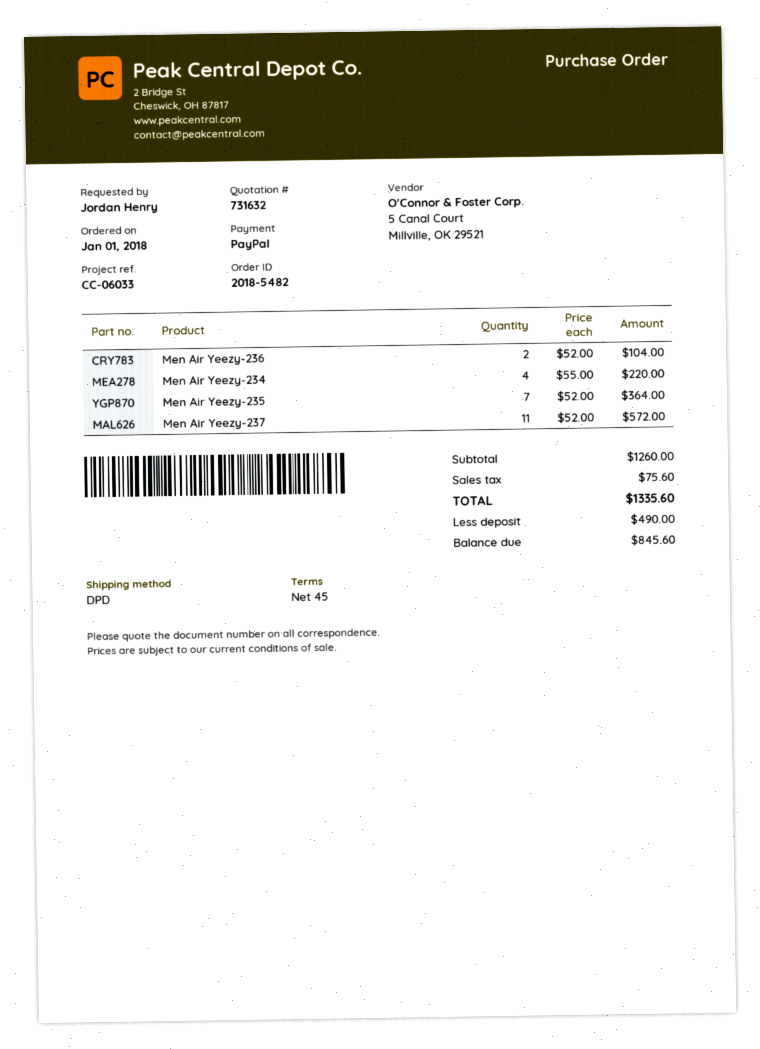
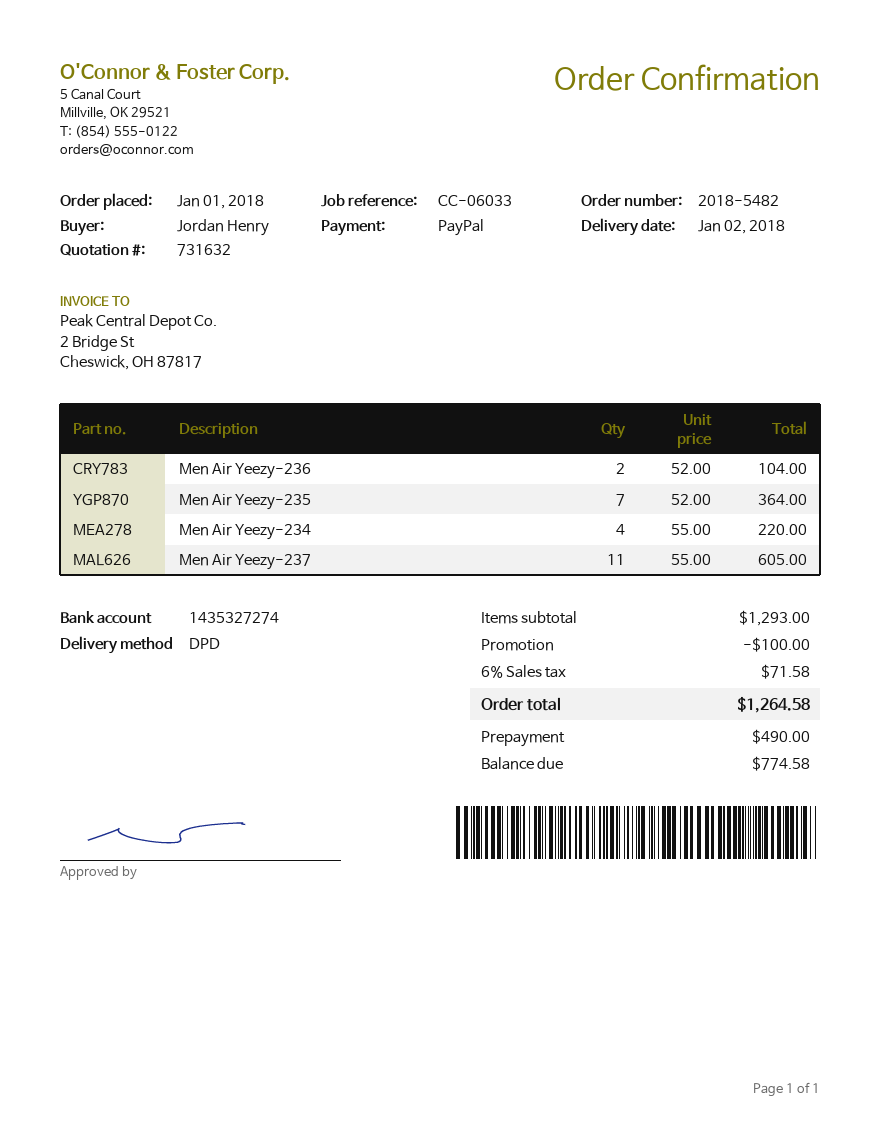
Men Air Yeezy-237: 11 x 52.00 = 572.00 -> 11 x 55.00 = 605.00
subtotal: 1260.00 -> 1293.00
discount: none -> 100.00
tax: 75.60 -> 71.58
total: 1335.60 -> 1264.58
balance: 845.60 -> 774.58

